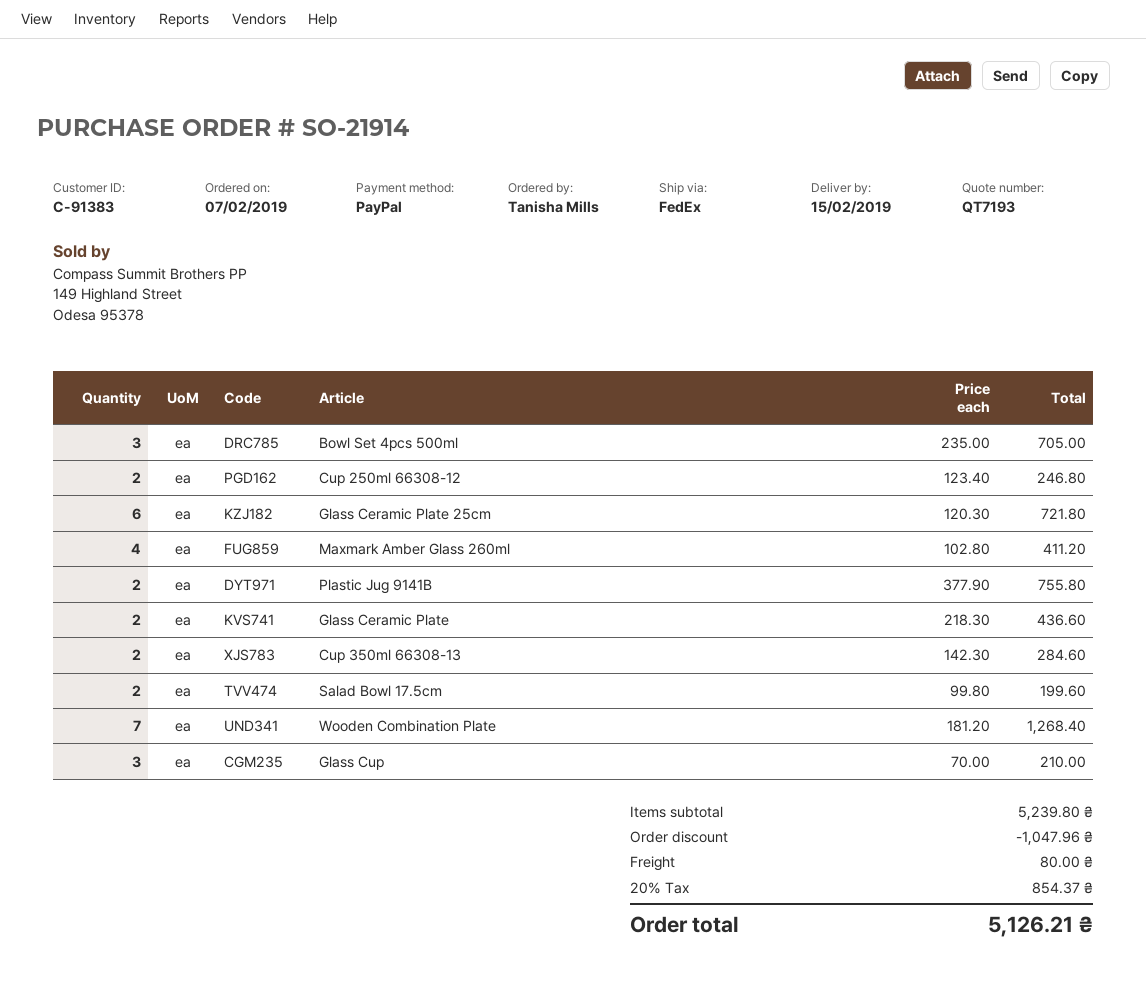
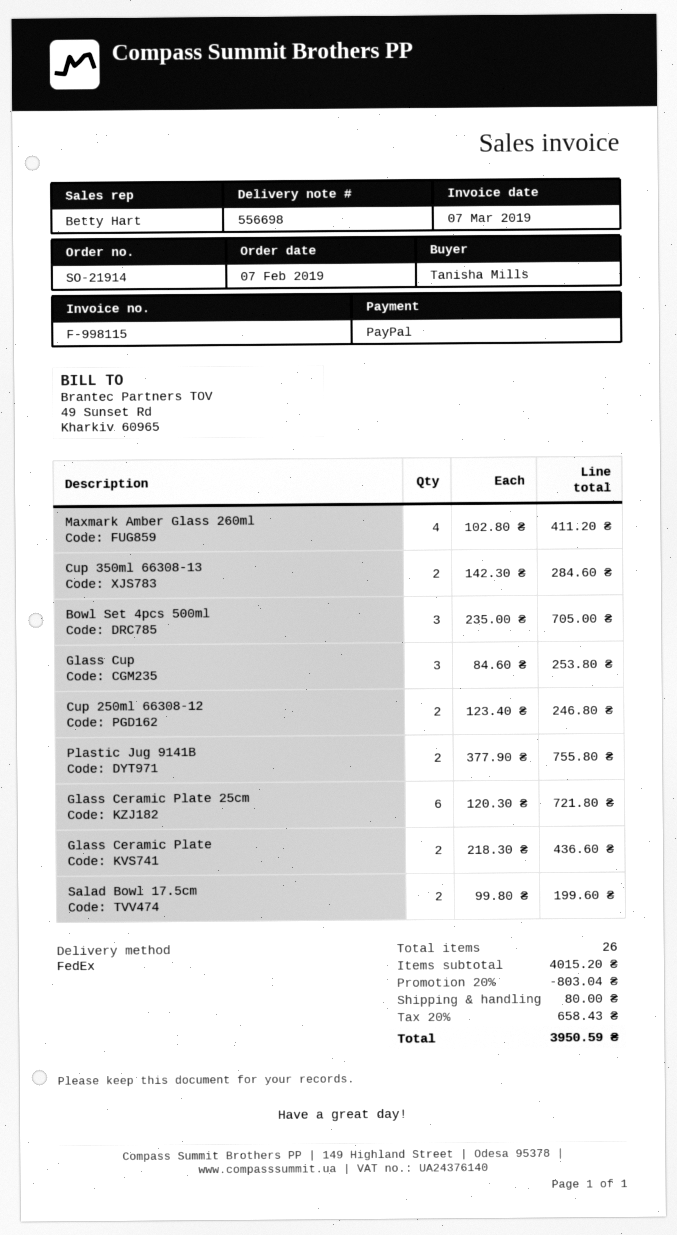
Wooden Combination Plate: 7 x 181.20 = 1268.40 -> none
Glass Cup: 3 x 70.00 = 210.00 -> 3 x 84.60 = 253.80
subtotal: 5239.80 -> 4015.20
discount: 1047.96 -> 803.04
tax: 20% = 854.37 -> 20% = 658.43
total: 5126.21 -> 3950.59

